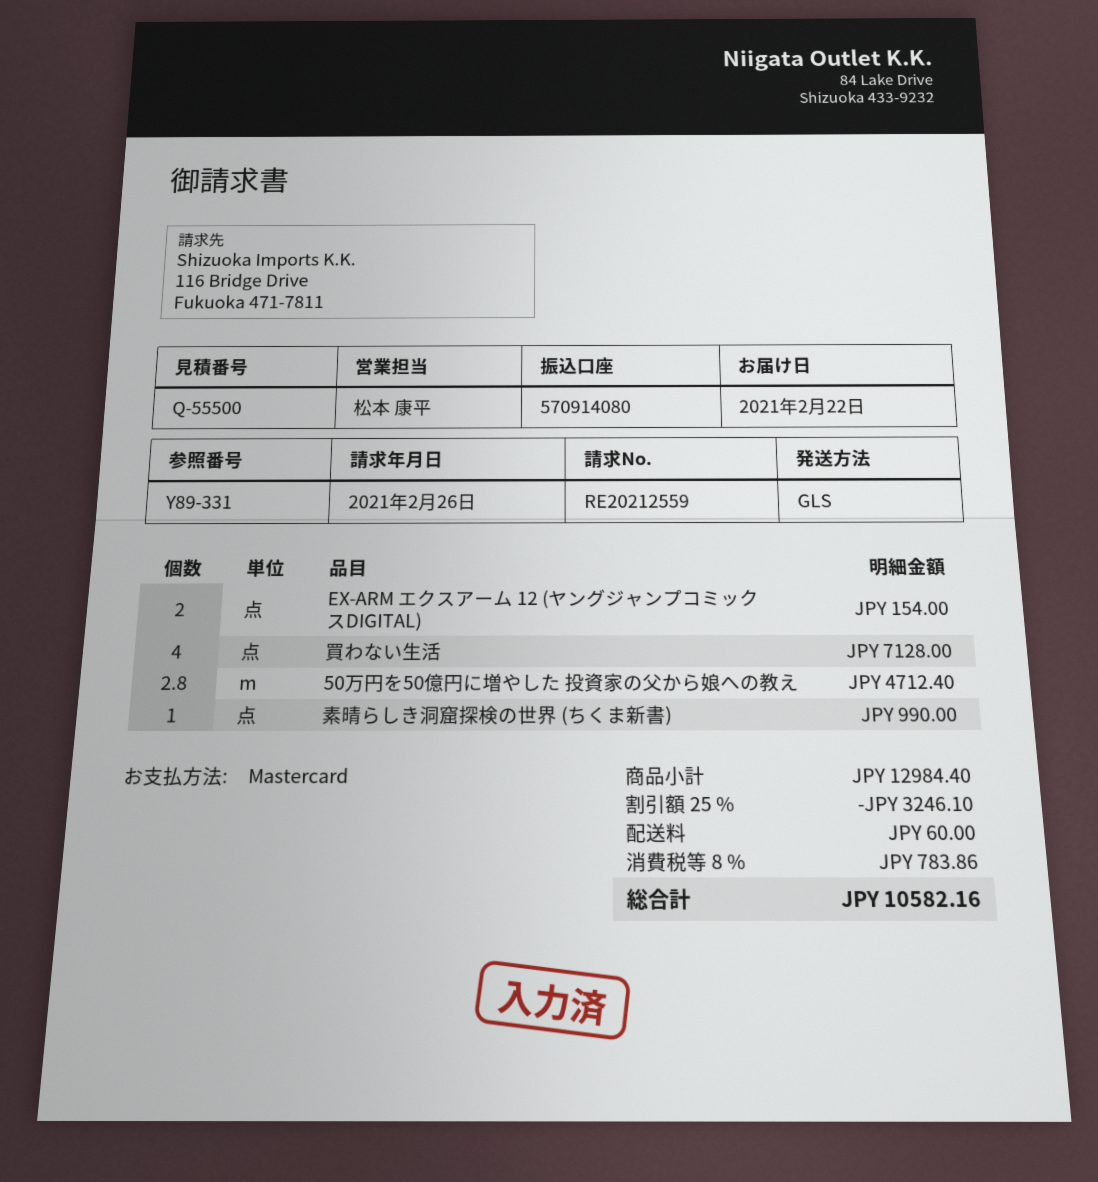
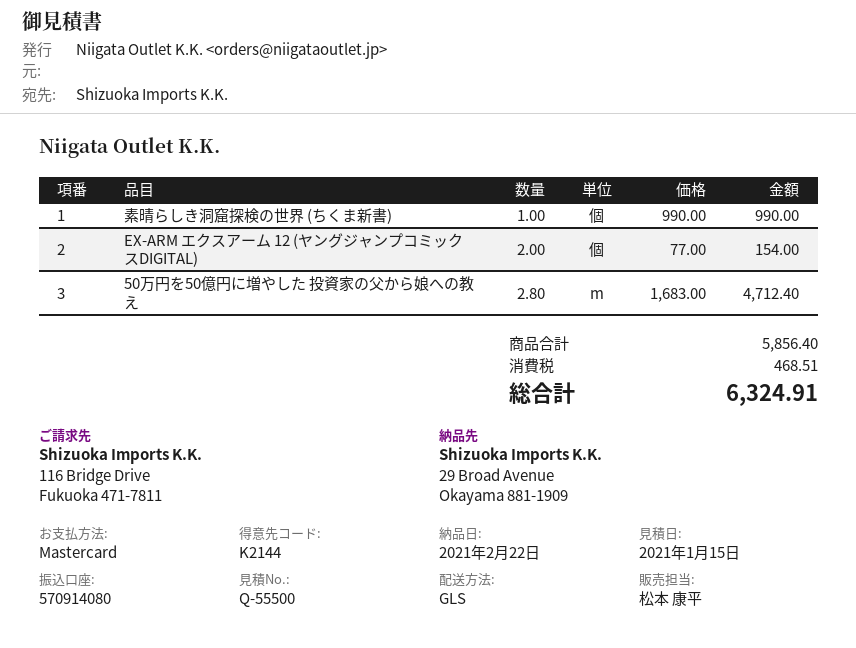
買わない生活: 4 for 7128.00 -> none
subtotal: 12984.40 -> 5856.40
discount: 25% = 3246.10 -> none
shipping: 60.00 -> none
tax: 783.86 -> 468.51
total: 10582.16 -> 6324.91

